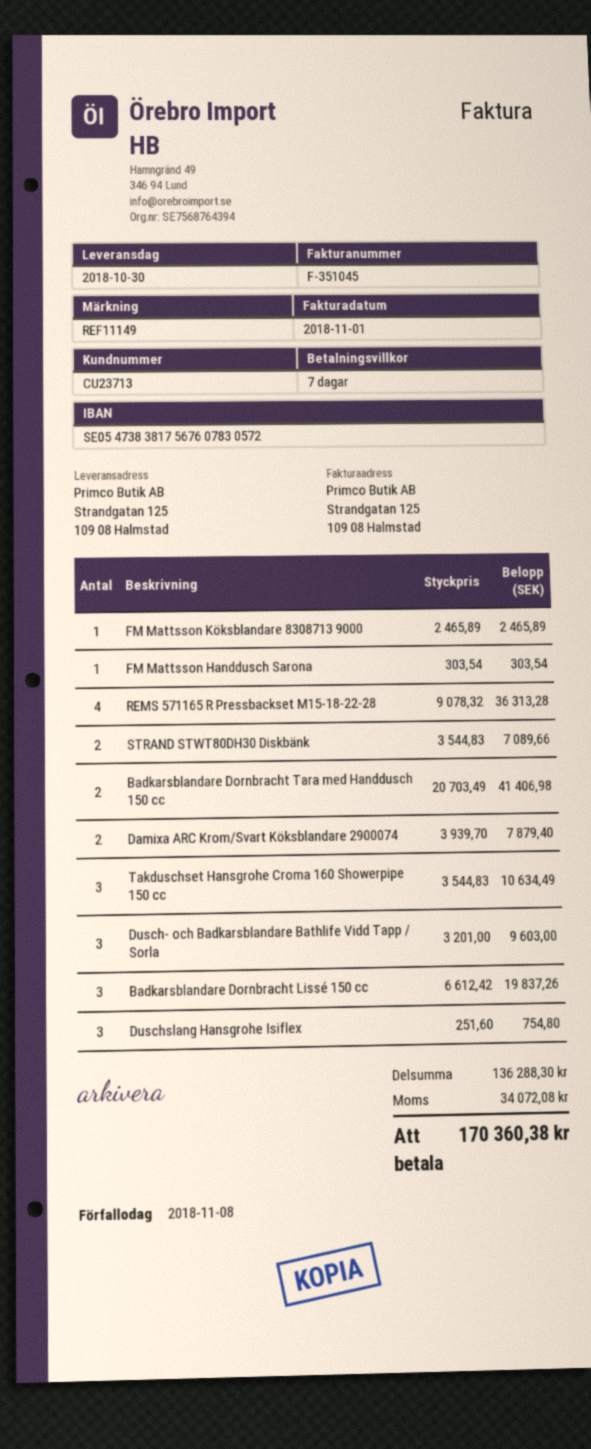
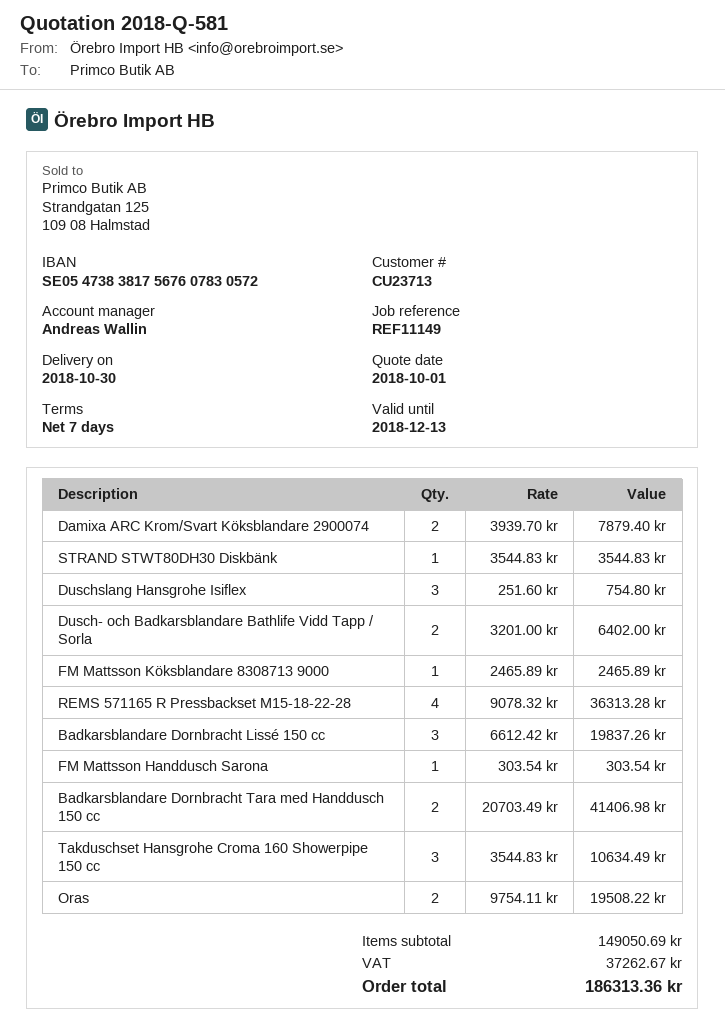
STRAND STWT80DH30 Diskbänk: 2 x 3544.83 = 7089.66 -> 1 x 3544.83 = 3544.83
Dusch- och Badkarsblandare Bathlife Vidd Tapp / Sorla: 3 x 3201.00 = 9603.00 -> 2 x 3201.00 = 6402.00
Oras: none -> 2 x 9754.11 = 19508.22
subtotal: 136288.30 -> 149050.69
tax: 34072.08 -> 37262.67
total: 170360.38 -> 186313.36

